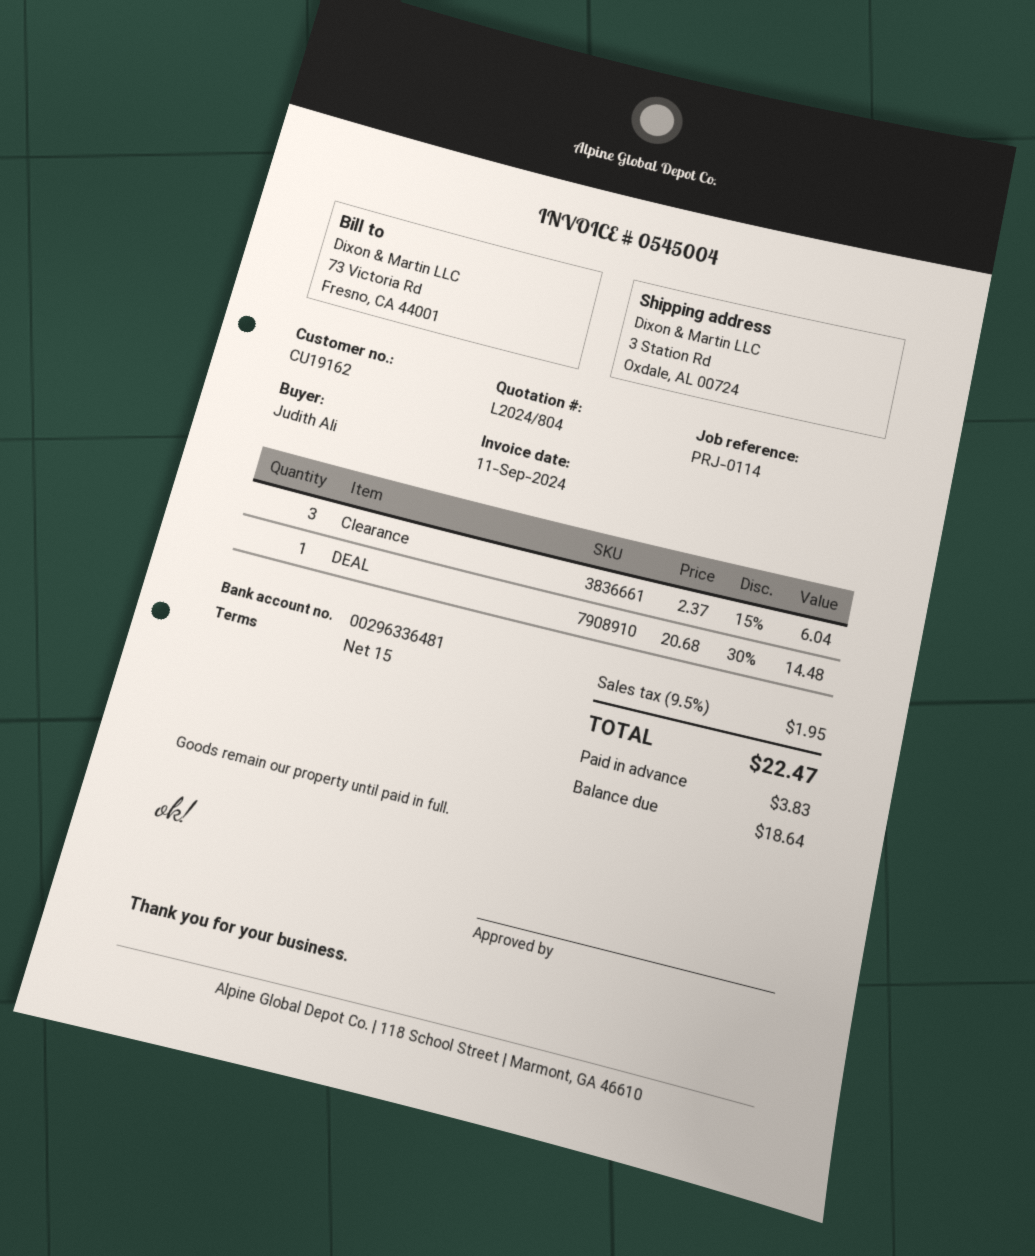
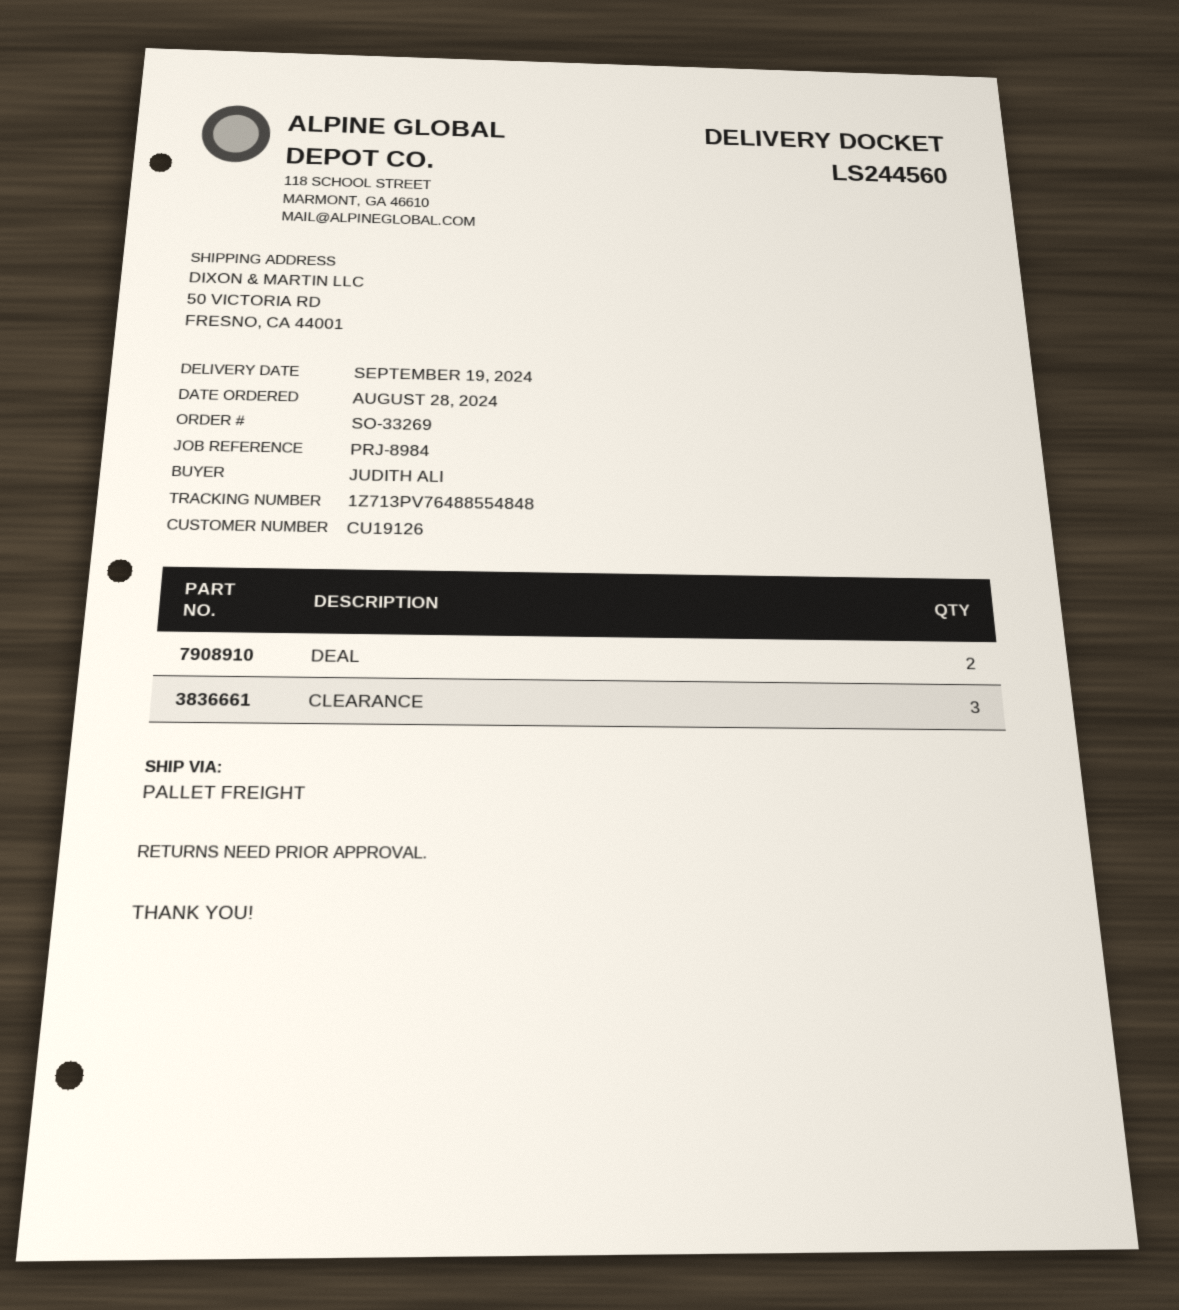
customer number: CU19162 -> CU19126
reference: PRJ-0114 -> PRJ-8984
ship to: 3 Station Rd, Oxdale, AL 00724 -> 50 VICTORIA RD, FRESNO, CA 44001
DEAL: 1 -> 2

